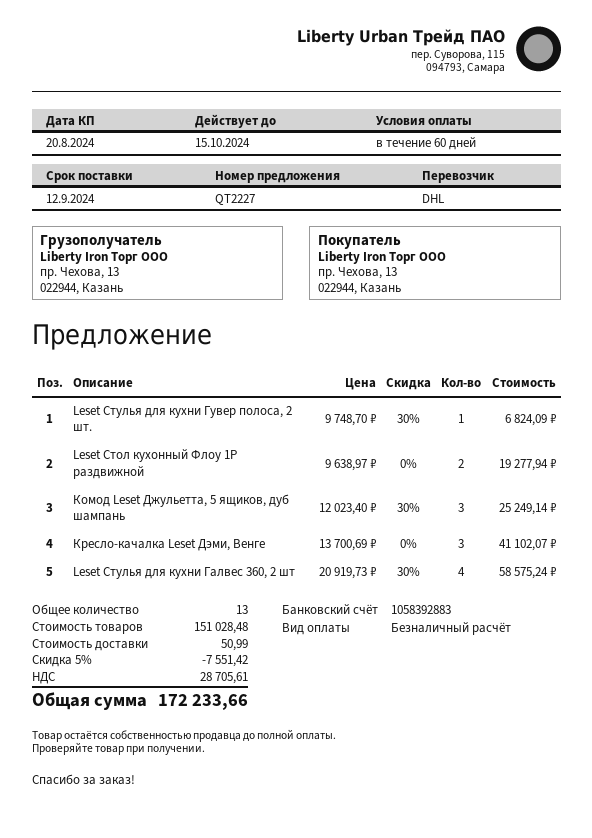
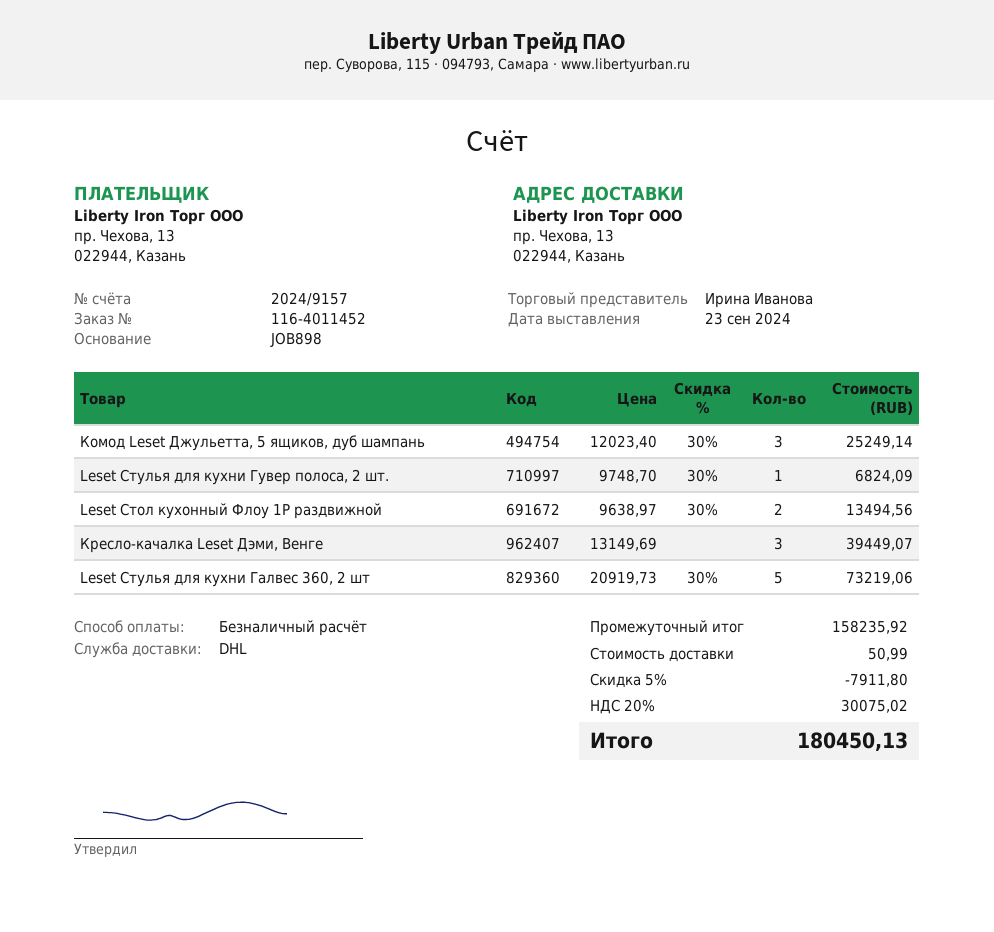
Leset Стол кухонный Флоу 1Р раздвижной: 2 x 9638.97 = 19277.94 -> 2 x 9638.97 - 30% = 13494.56
Кресло-качалка Leset Дэми, Венге: 3 x 13700.69 = 41102.07 -> 3 x 13149.69 = 39449.07
Leset Стулья для кухни Галвес 360, 2 шт: 4 x 20919.73 - 30% = 58575.24 -> 5 x 20919.73 - 30% = 73219.06
subtotal: 151028.48 -> 158235.92
discount: 5% = 7551.42 -> 5% = 7911.80
tax: 28705.61 -> 30075.02
total: 172233.66 -> 180450.13

